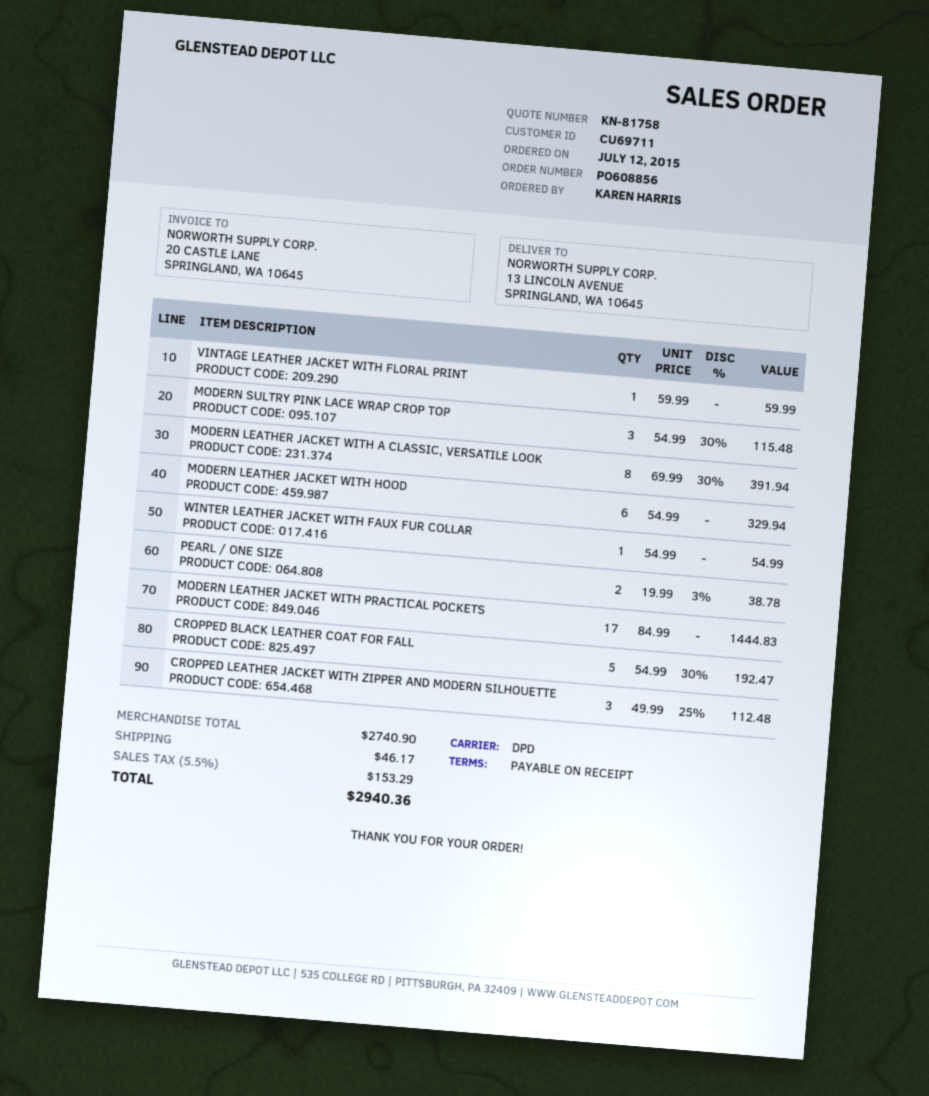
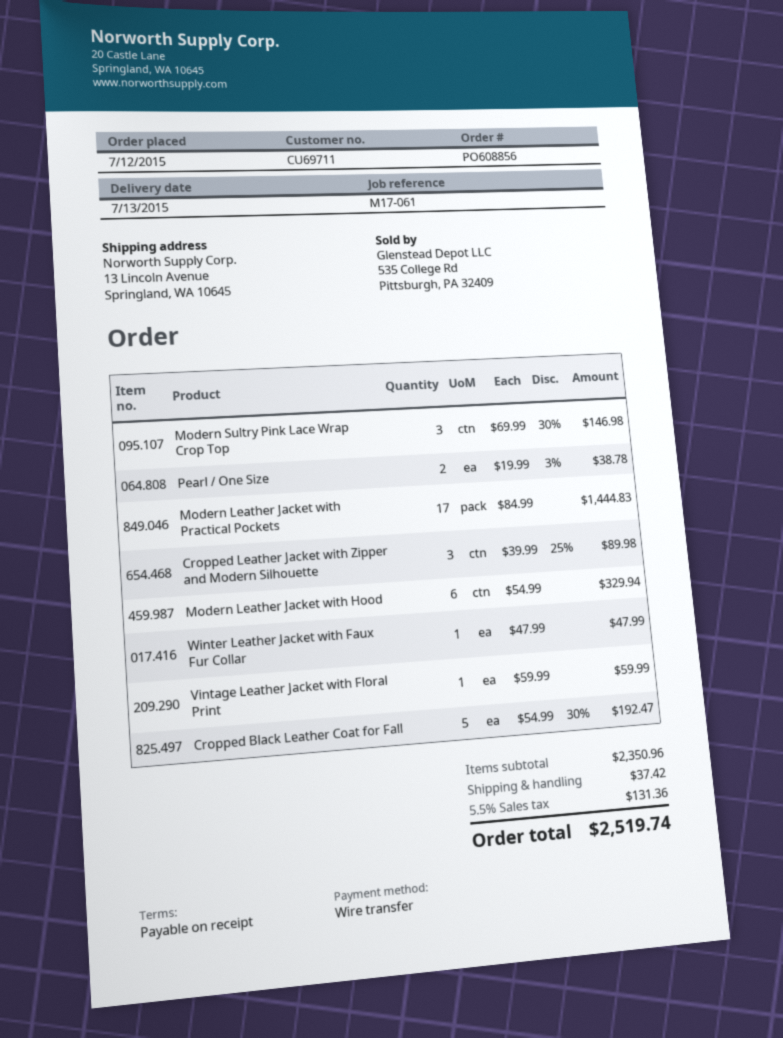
MODERN SULTRY PINK LACE WRAP CROP TOP: 3 x 54.99 - 30% = 115.48 -> 3 x 69.99 - 30% = 146.98
MODERN LEATHER JACKET WITH A CLASSIC, VERSATILE LOOK: 8 x 69.99 - 30% = 391.94 -> none
WINTER LEATHER JACKET WITH FAUX FUR COLLAR: 1 x 54.99 = 54.99 -> 1 x 47.99 = 47.99
CROPPED LEATHER JACKET WITH ZIPPER AND MODERN SILHOUETTE: 3 x 49.99 - 25% = 112.48 -> 3 x 39.99 - 25% = 89.98
subtotal: 2740.90 -> 2350.96
shipping: 46.17 -> 37.42
tax: 5.5% = 153.29 -> 5.5% = 131.36
total: 2940.36 -> 2519.74

